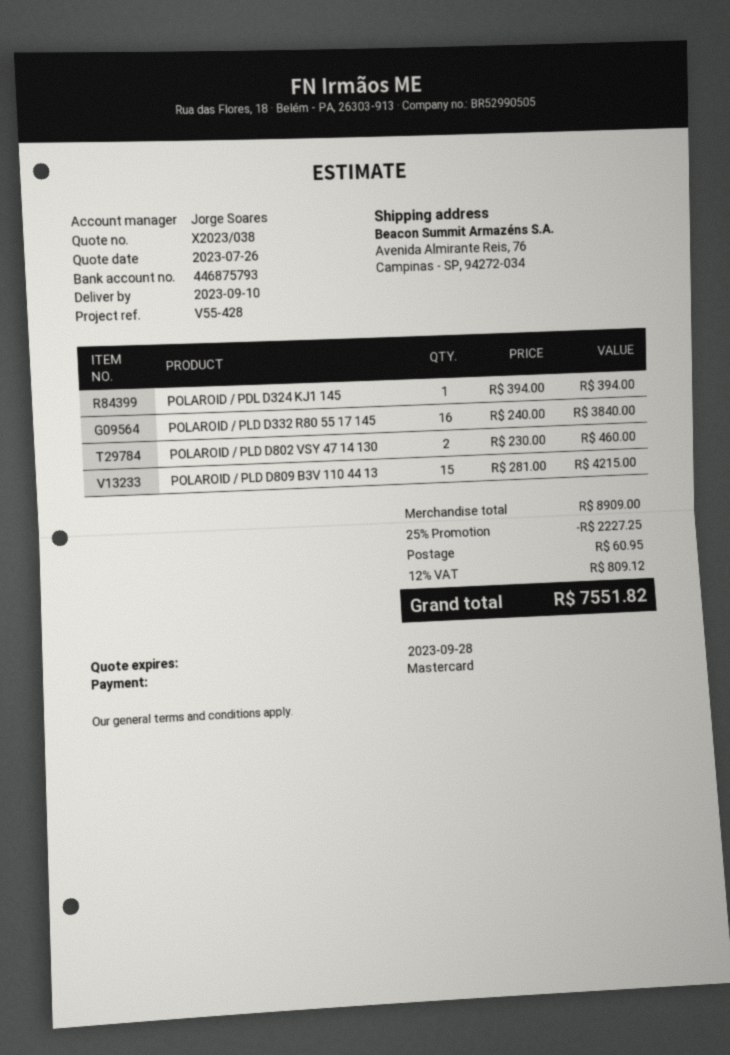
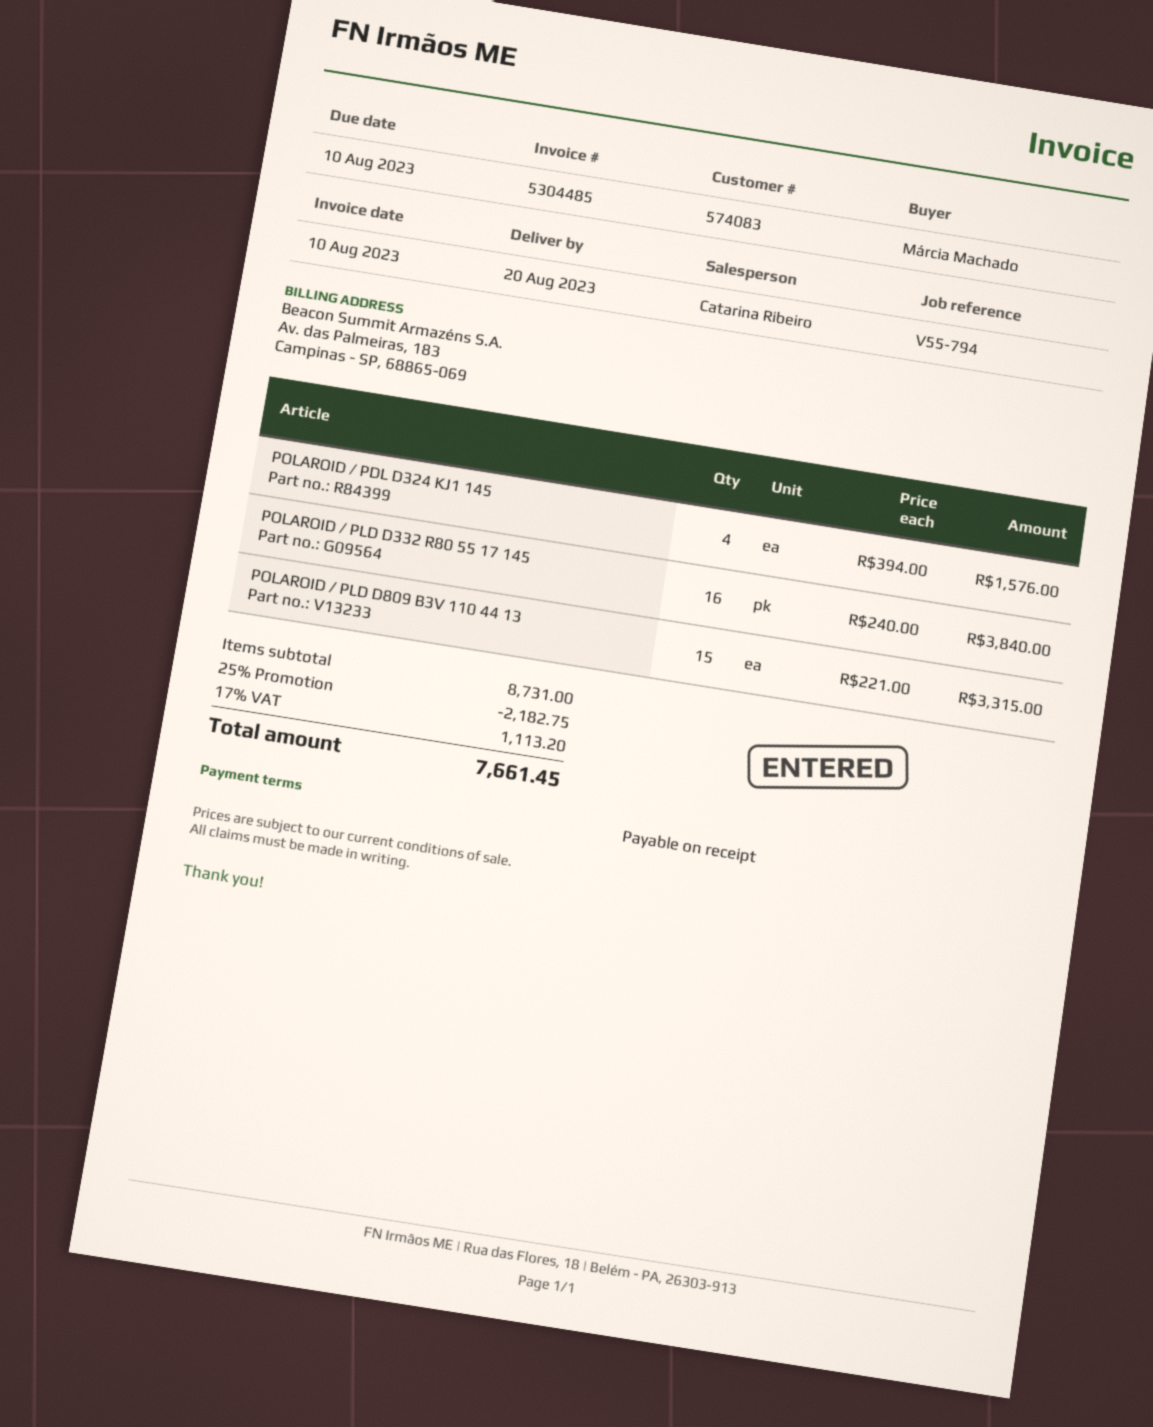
delivery date: 2023-09-10 -> 2023-08-20
reference: V55-428 -> V55-794
sales rep: Jorge Soares -> Catarina Ribeiro
POLAROID / PDL D324 KJ1 145: 1 x 394.00 = 394.00 -> 4 x 394.00 = 1576.00
POLAROID / PLD D802 VSY 47 14 130: 2 x 230.00 = 460.00 -> none
POLAROID / PLD D809 B3V 110 44 13: 15 x 281.00 = 4215.00 -> 15 x 221.00 = 3315.00
subtotal: 8909.00 -> 8731.00
discount: 25% = 2227.25 -> 25% = 2182.75
shipping: 60.95 -> none
tax: 12% = 809.12 -> 17% = 1113.20
total: 7551.82 -> 7661.45

